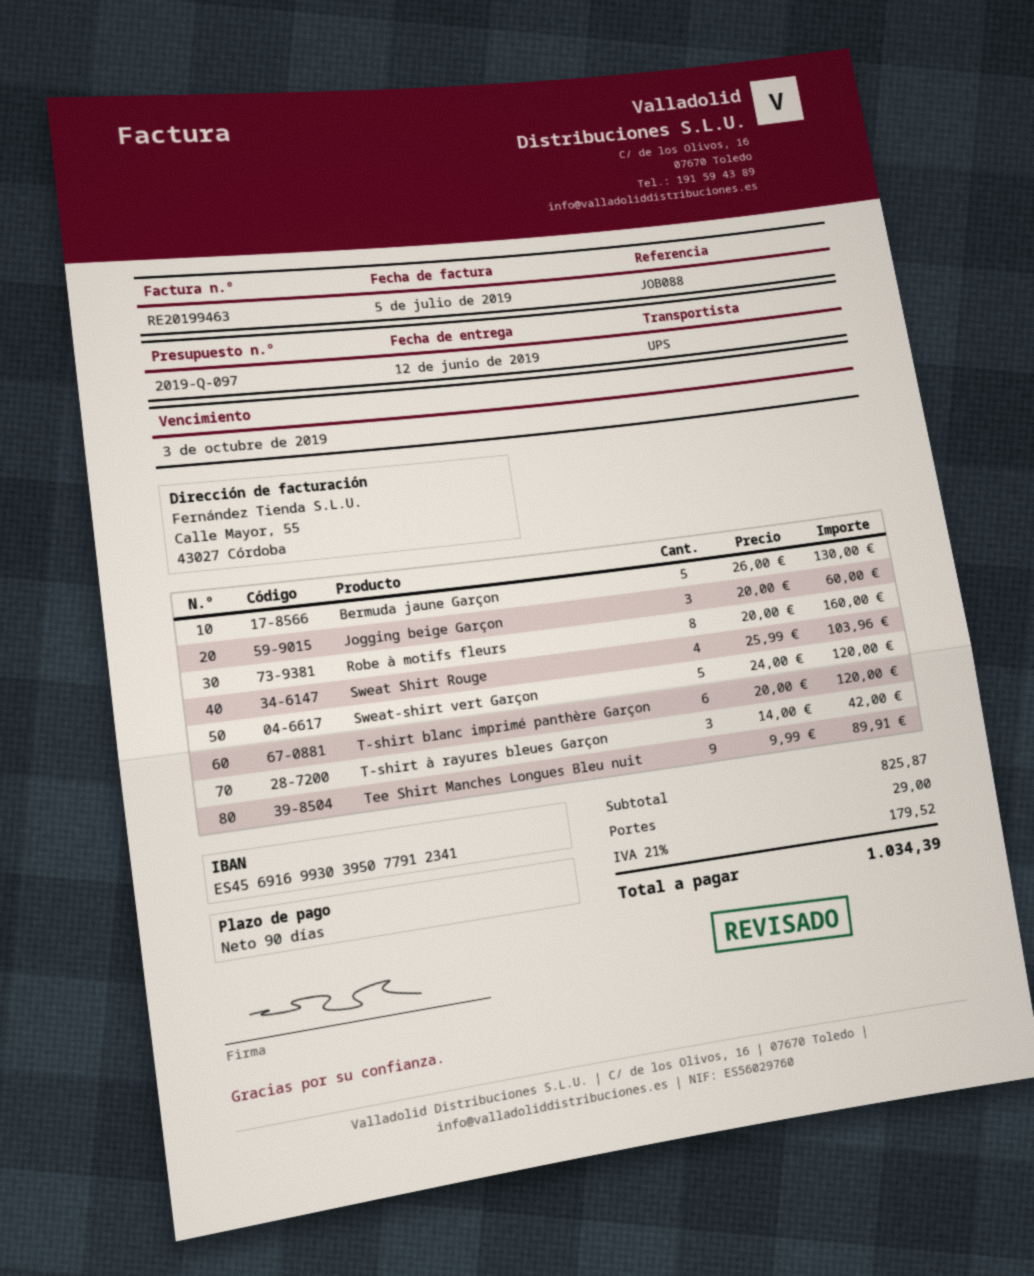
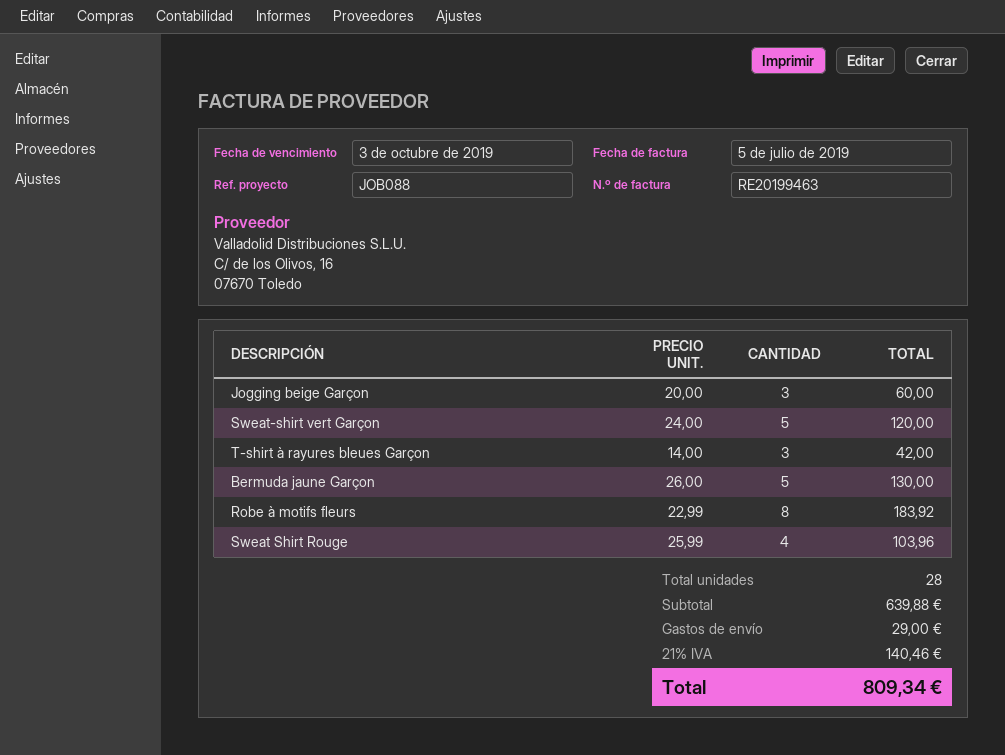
Robe à motifs fleurs: 8 x 20.00 = 160.00 -> 8 x 22.99 = 183.92
T-shirt blanc imprimé panthère Garçon: 6 x 20.00 = 120.00 -> none
Tee Shirt Manches Longues Bleu nuit: 9 x 9.99 = 89.91 -> none
subtotal: 825.87 -> 639.88
tax: 21% = 179.52 -> 21% = 140.46
total: 1034.39 -> 809.34

